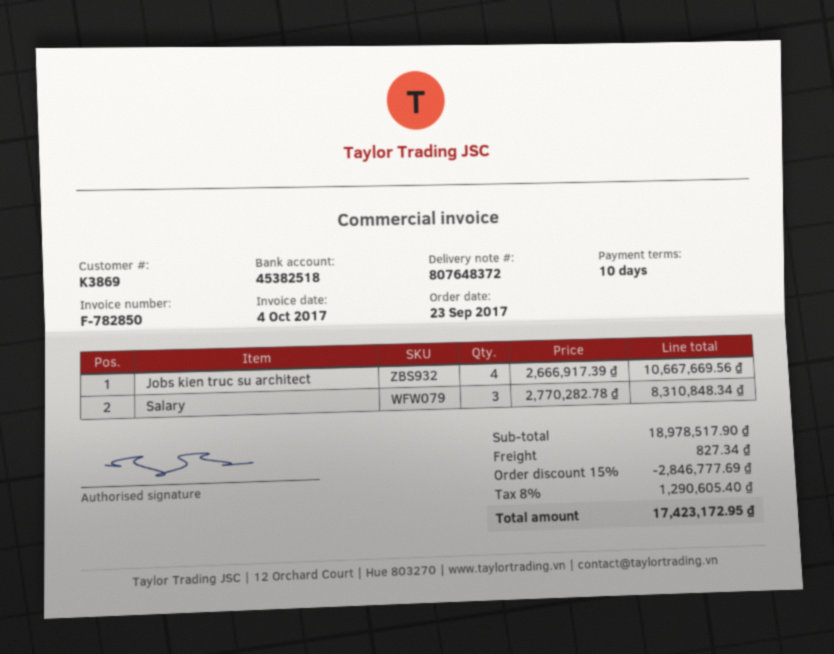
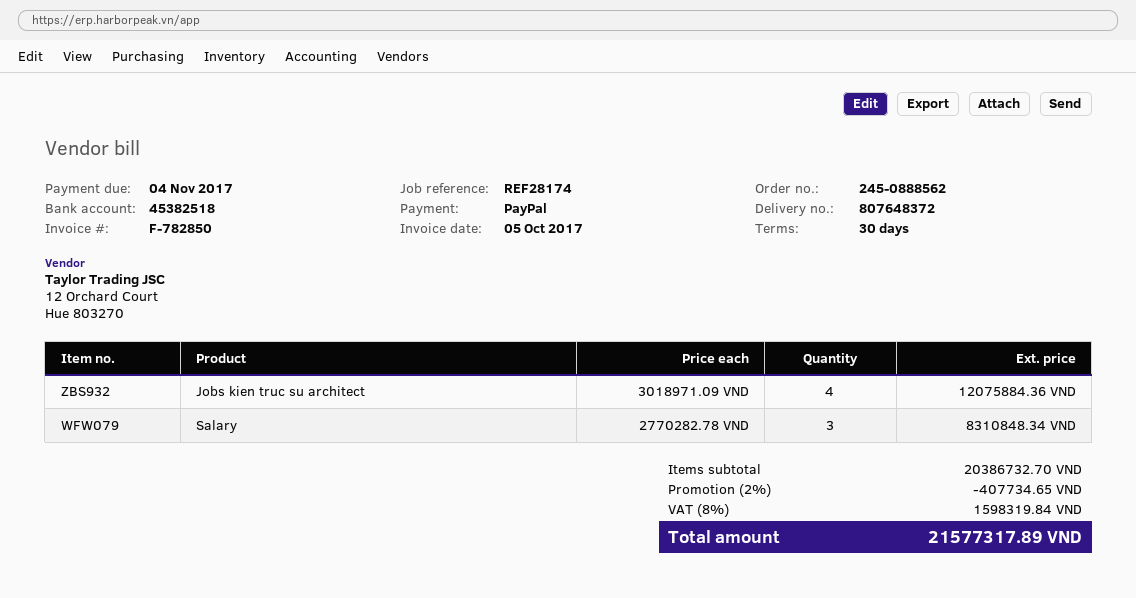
invoice date: 2017-10-04 -> 2017-10-05
payment terms: 10 days -> 30 days
Jobs kien truc su architect: 4 x 2666917.39 = 10667669.56 -> 4 x 3018971.09 = 12075884.36
subtotal: 18978517.90 -> 20386732.70
discount: 15% = 2846777.69 -> 2% = 407734.65
shipping: 827.34 -> none
tax: 8% = 1290605.40 -> 8% = 1598319.84
total: 17423172.95 -> 21577317.89

